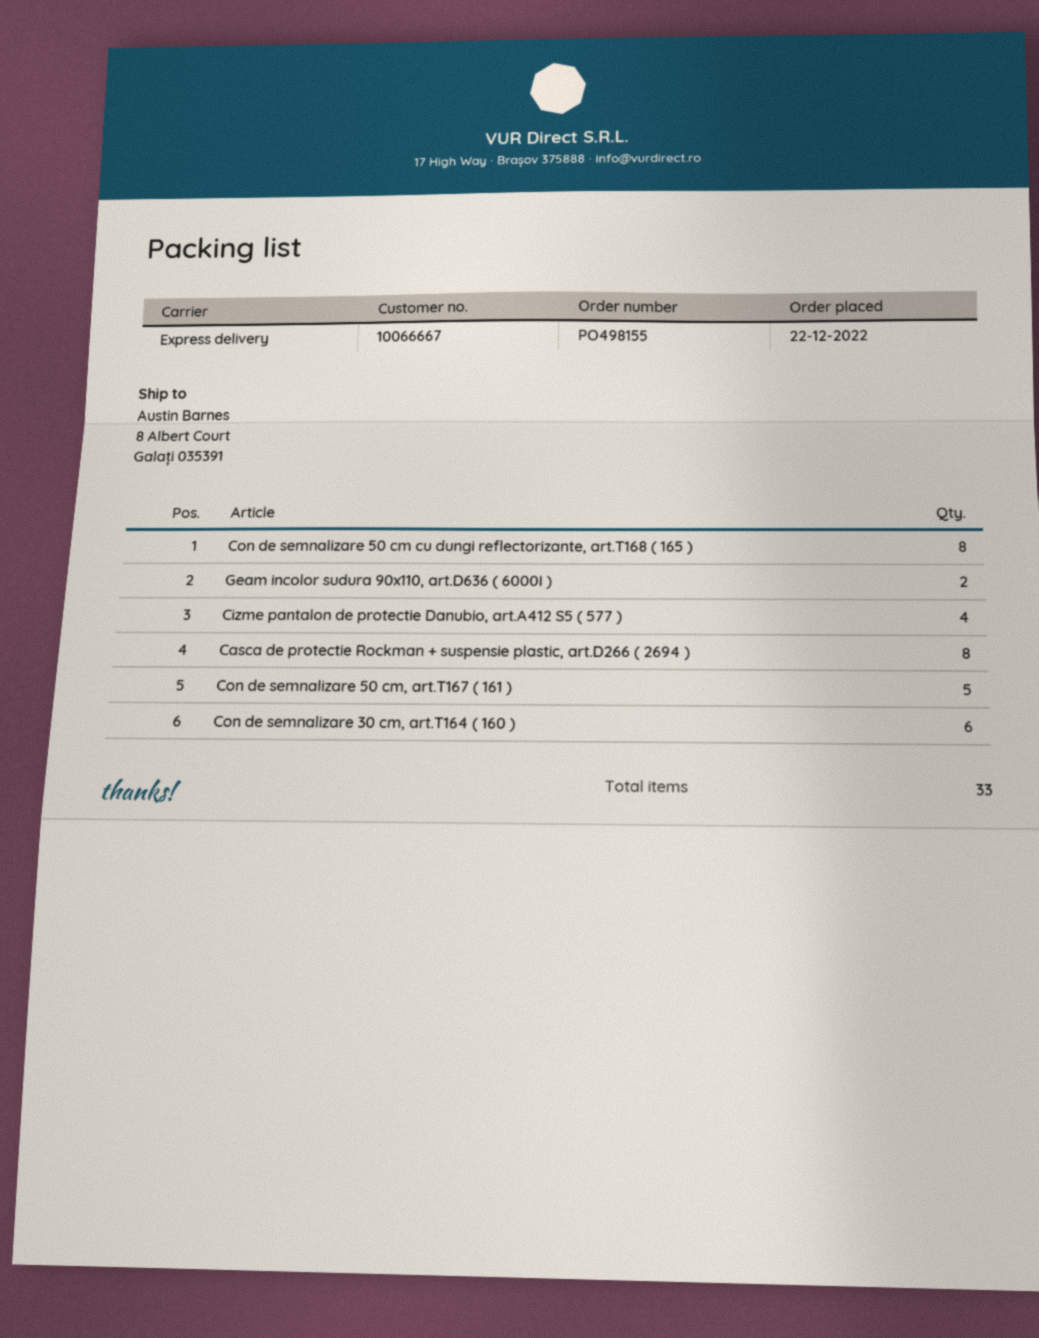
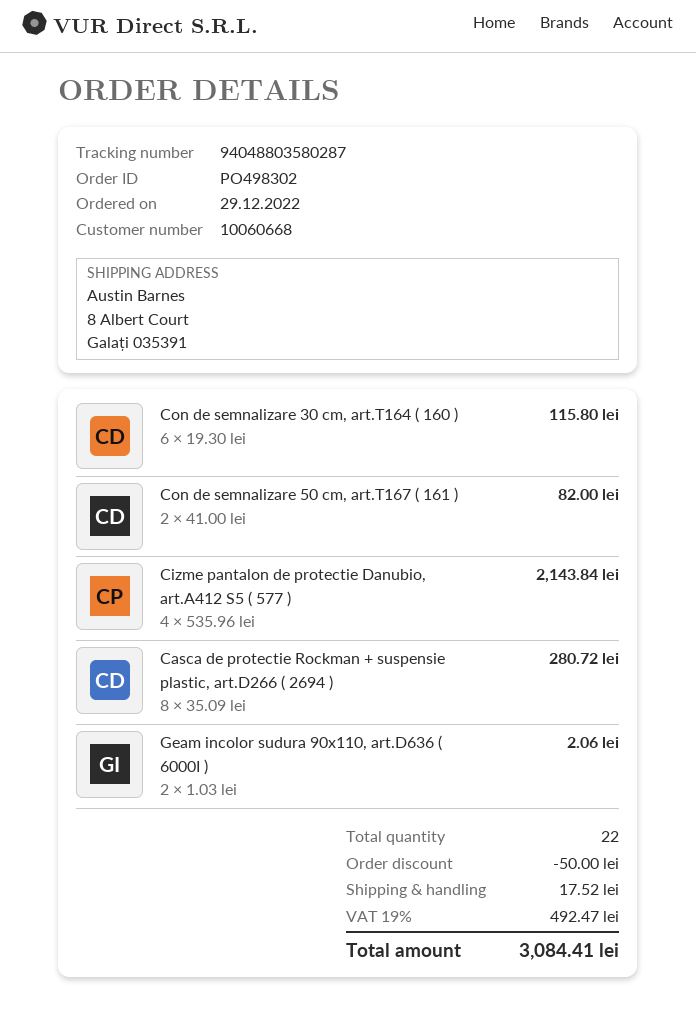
order number: PO498155 -> PO498302
order date: 2022-12-22 -> 2022-12-29
customer number: 10066667 -> 10060668
Con de semnalizare 50 cm cu dungi reflectorizante, art.T168 ( 165 ): 8 -> none
Con de semnalizare 50 cm, art.T167 ( 161 ): 5 -> 2
total quantity: 33 -> 22

